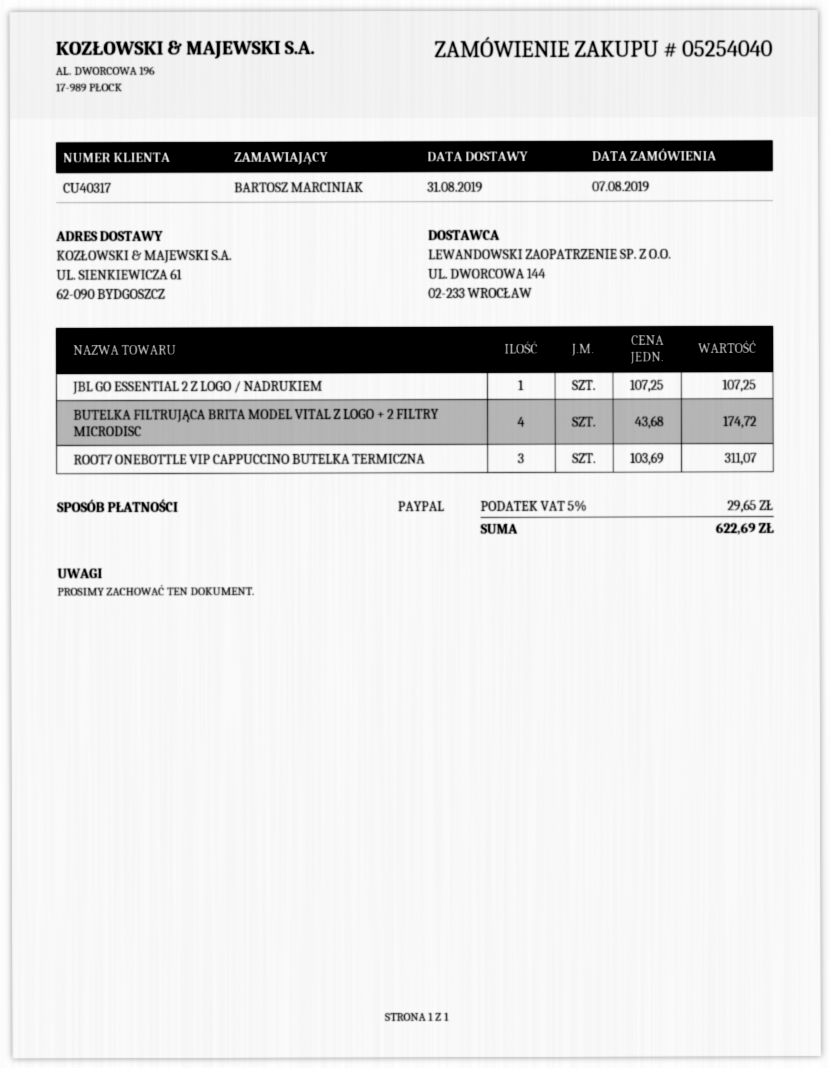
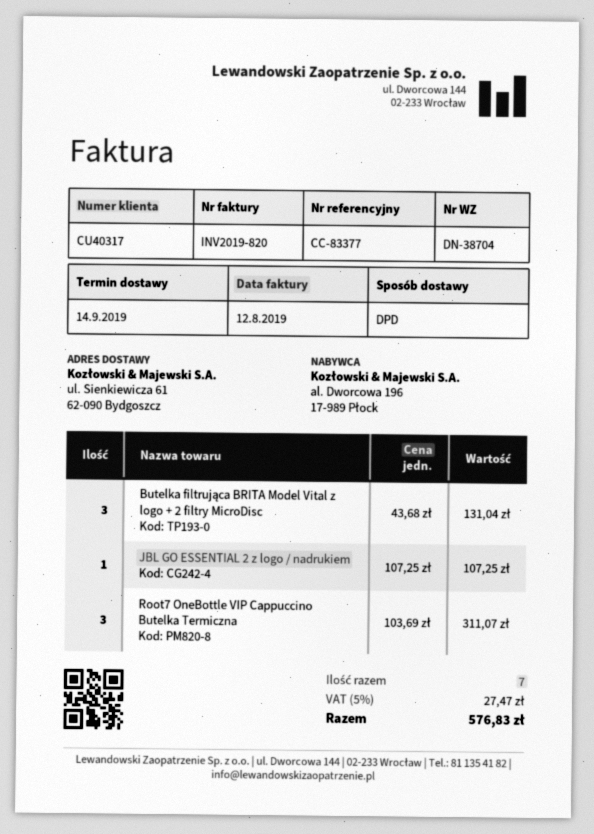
delivery date: 2019-08-31 -> 2019-09-14
BUTELKA FILTRUJĄCA BRITA MODEL VITAL Z LOGO + 2 FILTRY MICRODISC: 4 x 43.68 = 174.72 -> 3 x 43.68 = 131.04
tax: 5% = 29.65 -> 5% = 27.47
total: 622.69 -> 576.83

